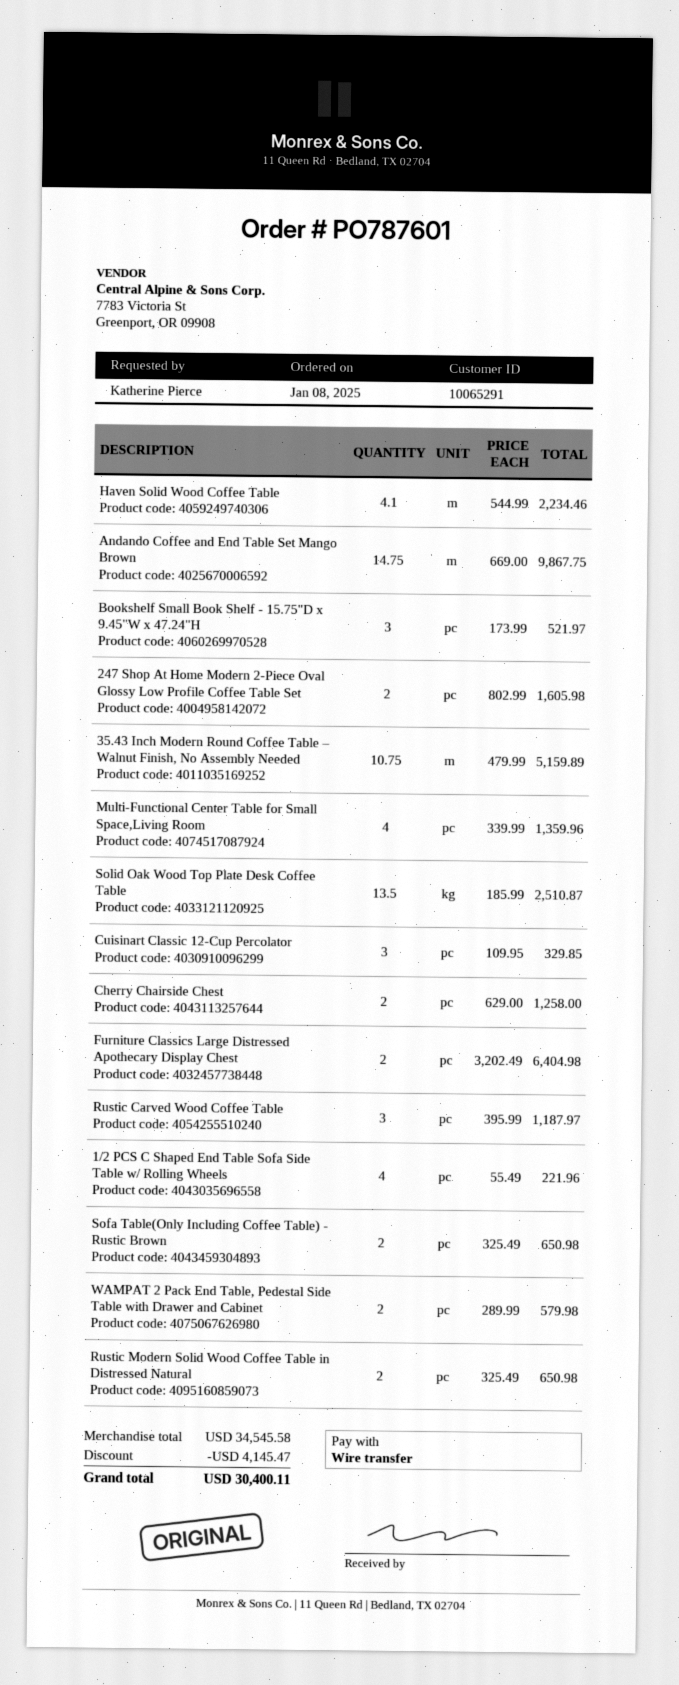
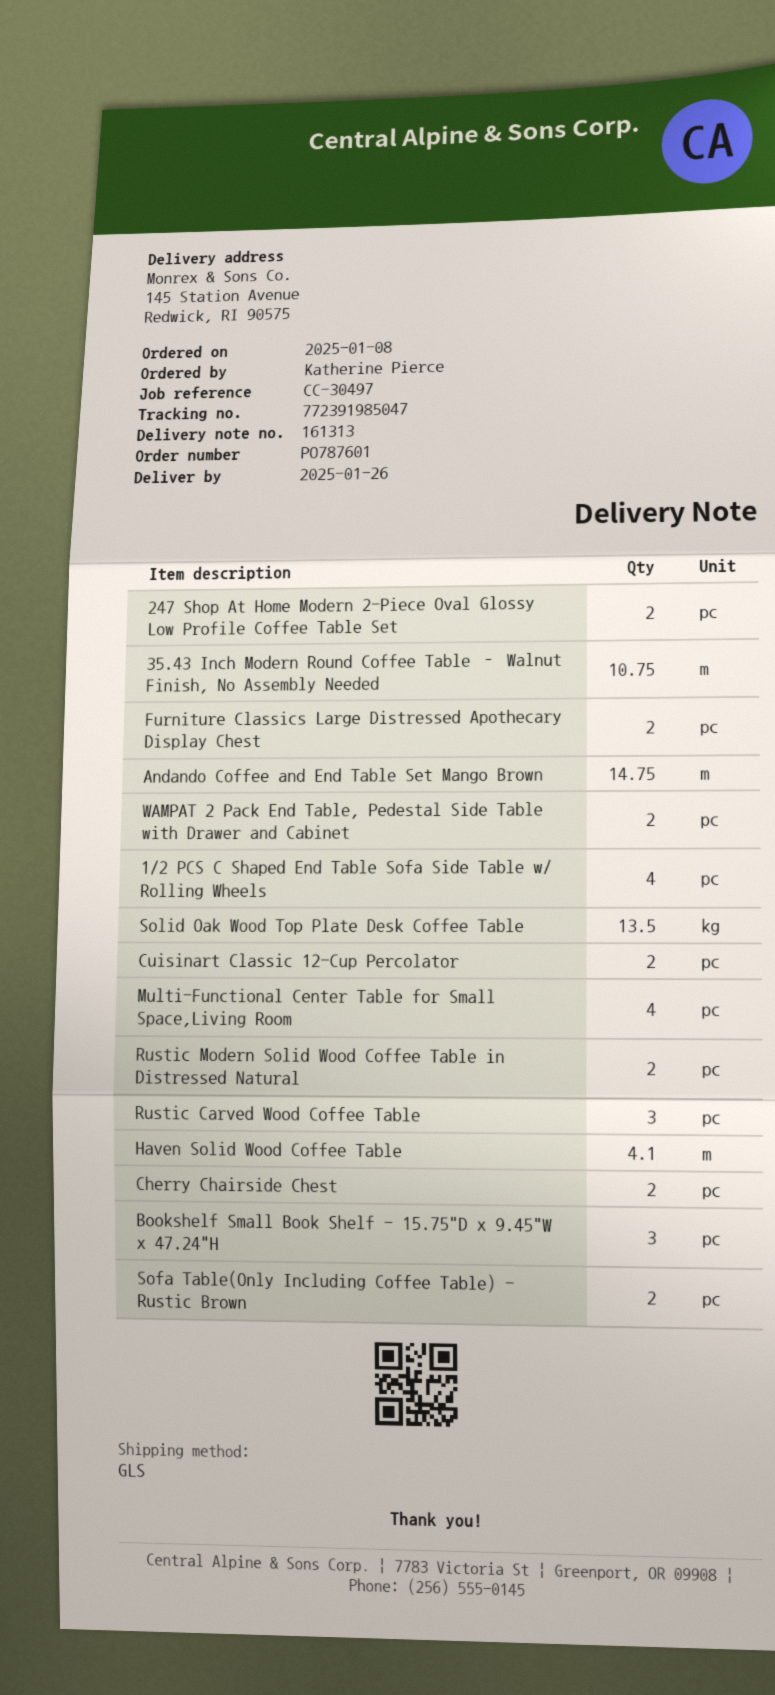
Cuisinart Classic 12-Cup Percolator: 3 -> 2

